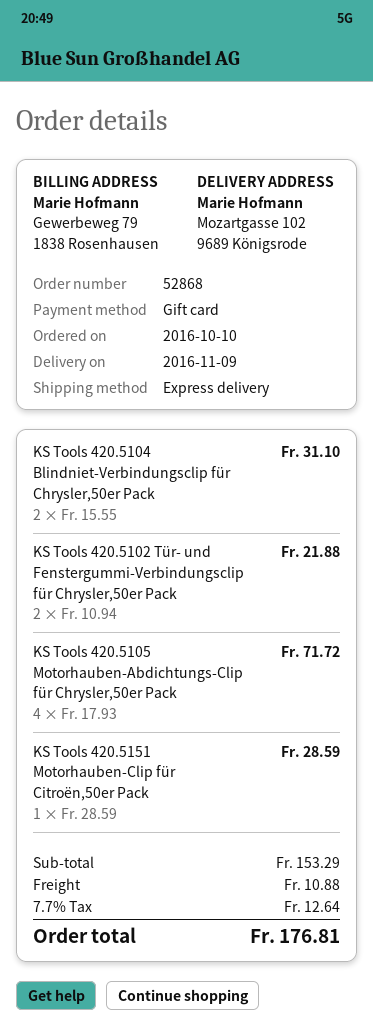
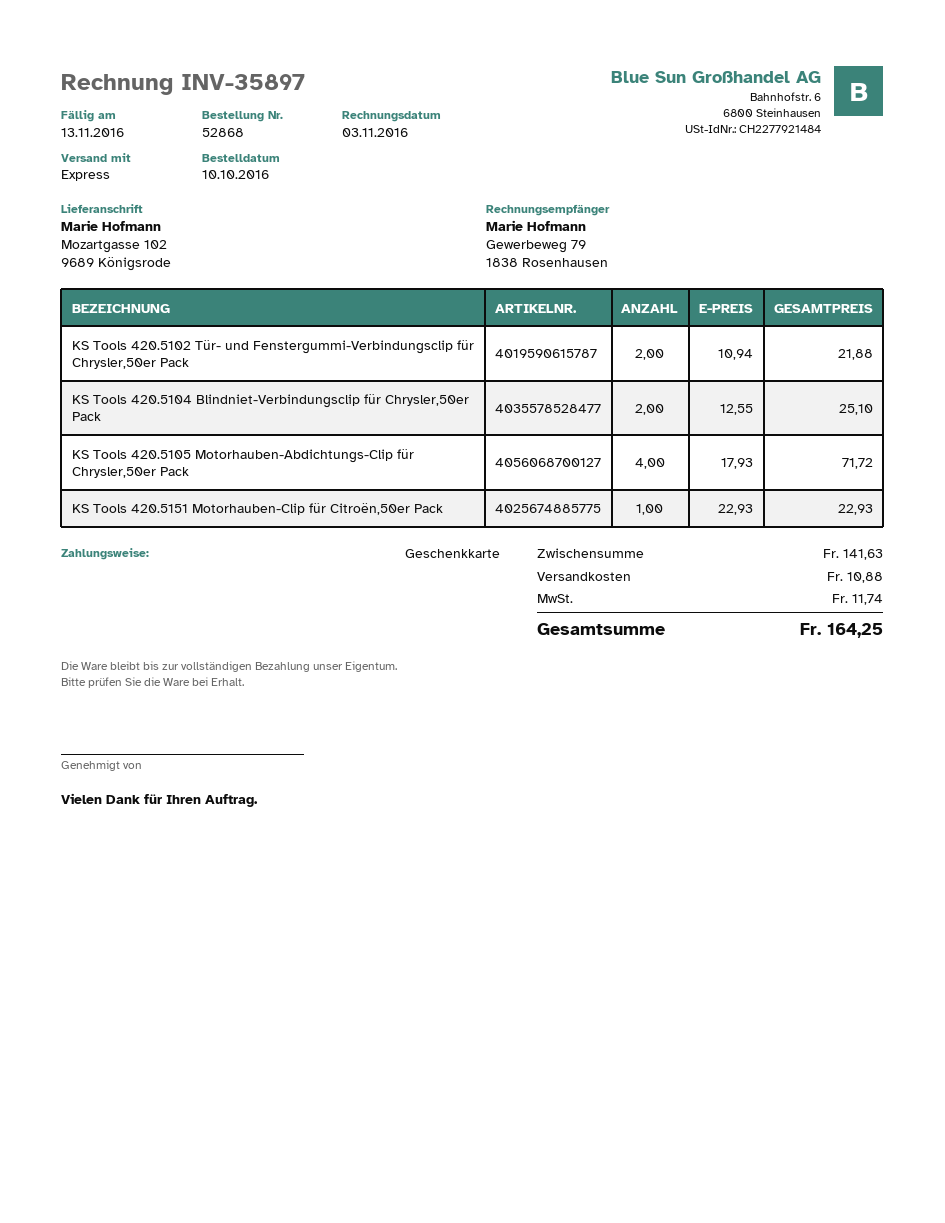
KS Tools 420.5104 Blindniet-Verbindungsclip für Chrysler,50er Pack: 2 x 15.55 = 31.10 -> 2 x 12.55 = 25.10
KS Tools 420.5151 Motorhauben-Clip für Citroën,50er Pack: 1 x 28.59 = 28.59 -> 1 x 22.93 = 22.93
subtotal: 153.29 -> 141.63
tax: 12.64 -> 11.74
total: 176.81 -> 164.25

